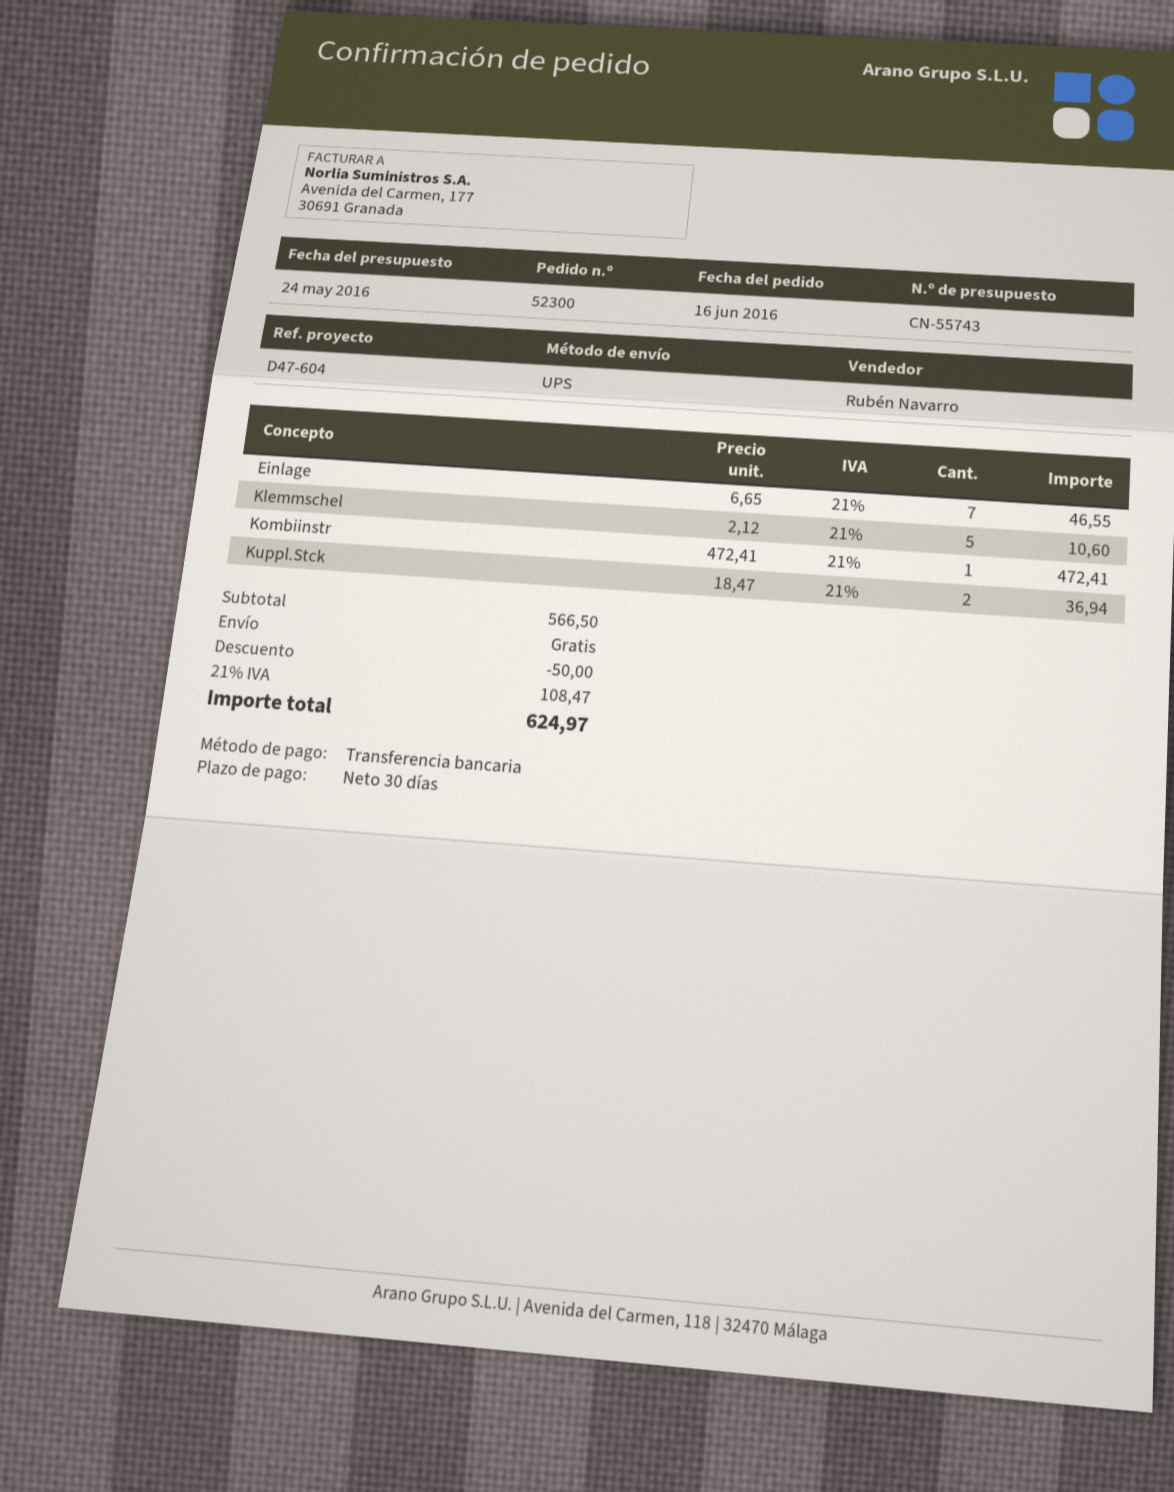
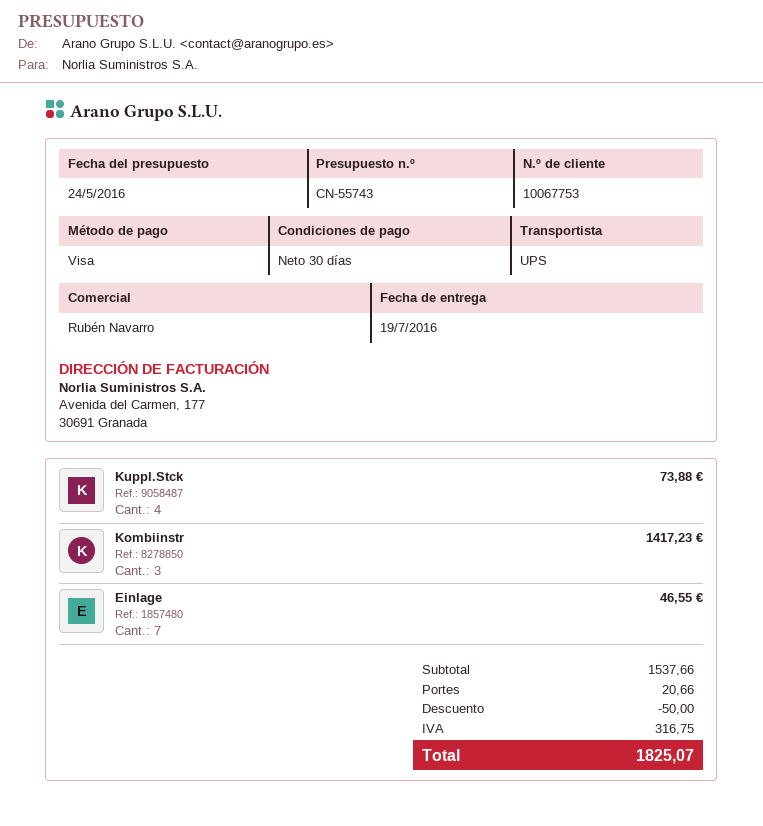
payment method: bank transfer -> Visa
Klemmschel: 5 for 10.60 -> none
Kombiinstr: 1 for 472.41 -> 3 for 1417.23
Kuppl.Stck: 2 for 36.94 -> 4 for 73.88
subtotal: 566.50 -> 1537.66
shipping: 0.00 -> 20.66
tax: 108.47 -> 316.75
total: 624.97 -> 1825.07

